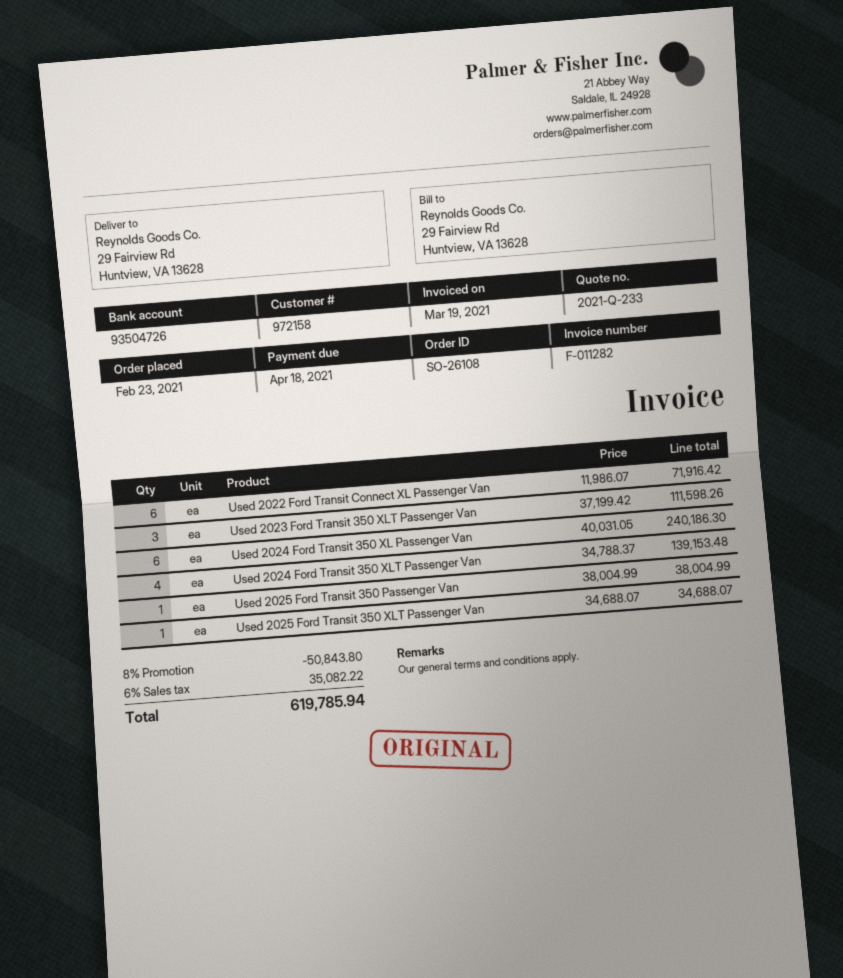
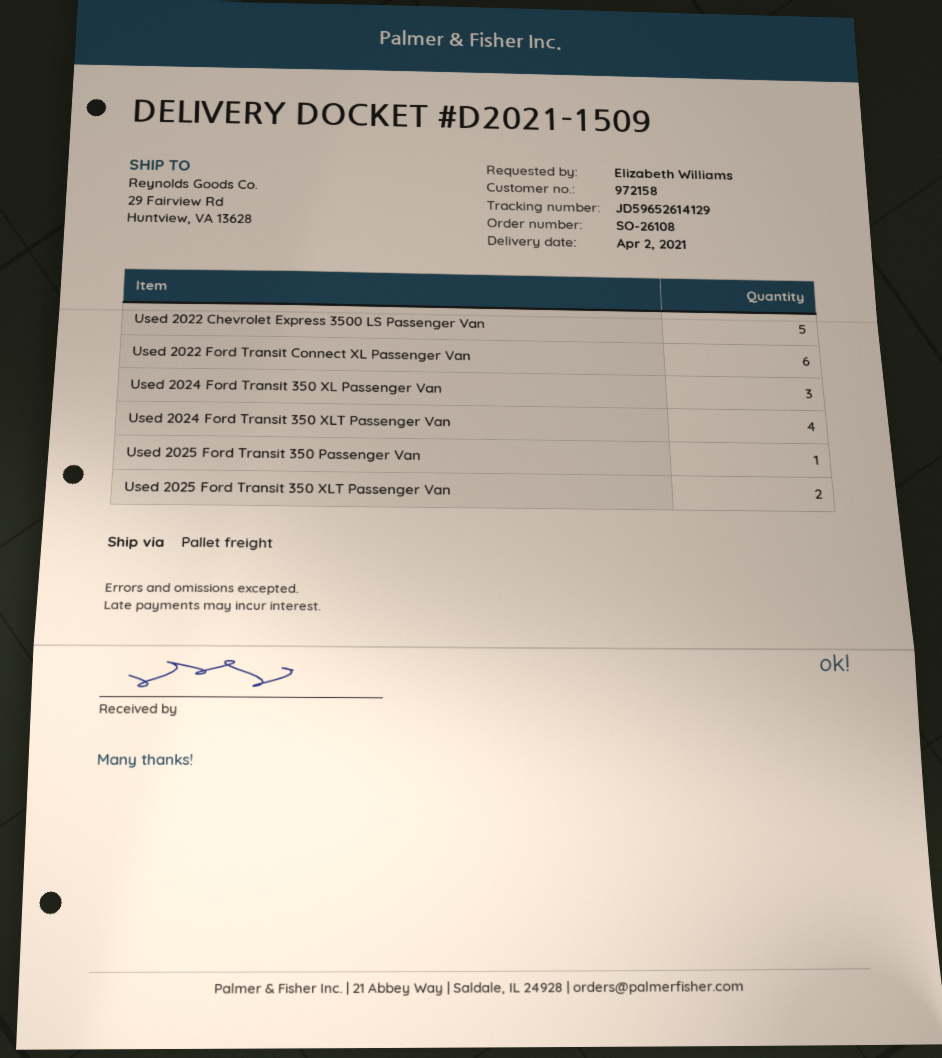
Used 2023 Ford Transit 350 XLT Passenger Van: 3 -> none
Used 2024 Ford Transit 350 XL Passenger Van: 6 -> 3
Used 2025 Ford Transit 350 XLT Passenger Van: 1 -> 2
Used 2022 Chevrolet Express 3500 LS Passenger Van: none -> 5

